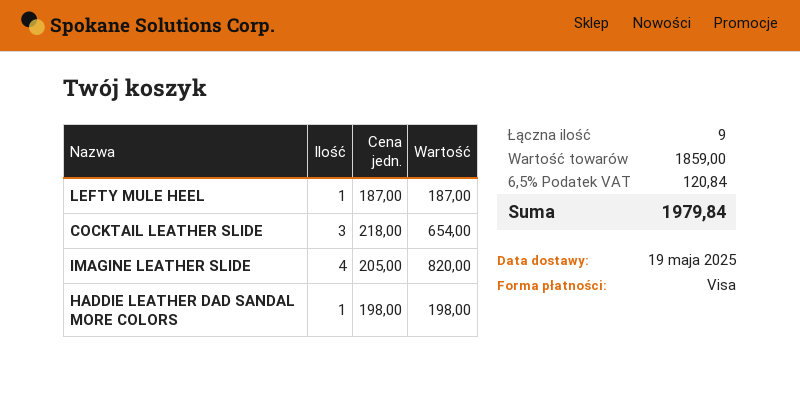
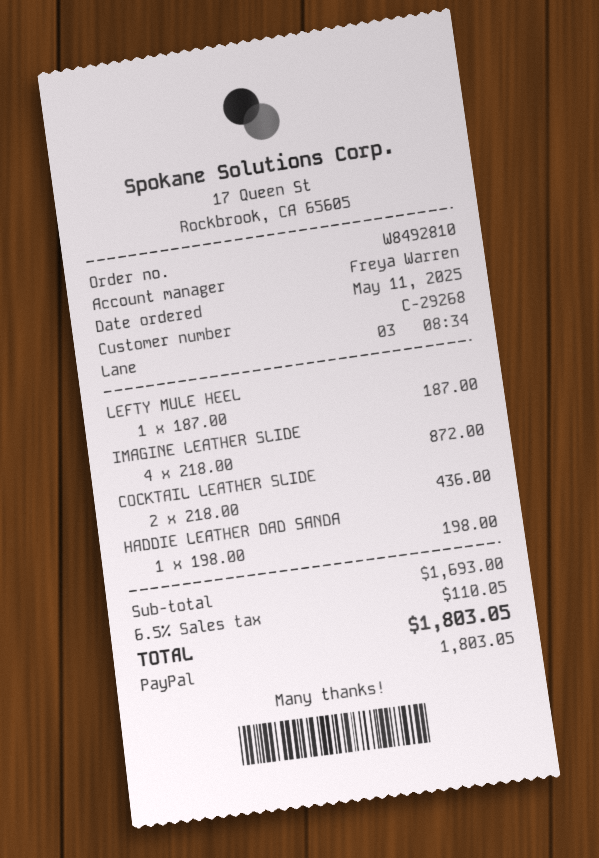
payment method: Visa -> PayPal
COCKTAIL LEATHER SLIDE: 3 x 218.00 = 654.00 -> 2 x 218.00 = 436.00
IMAGINE LEATHER SLIDE: 4 x 205.00 = 820.00 -> 4 x 218.00 = 872.00
subtotal: 1859.00 -> 1693.00
tax: 6.5% = 120.84 -> 6.5% = 110.05
total: 1979.84 -> 1803.05

